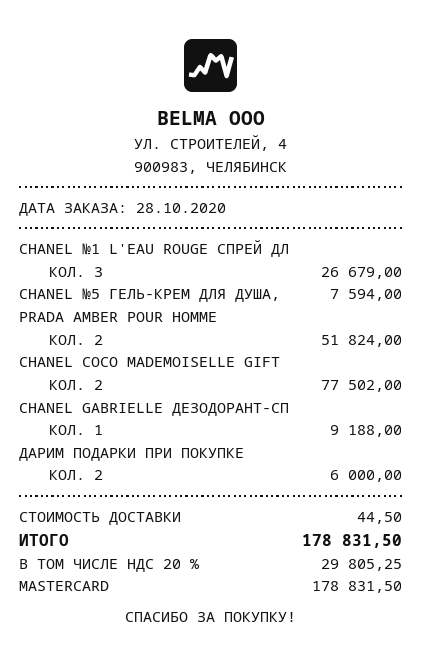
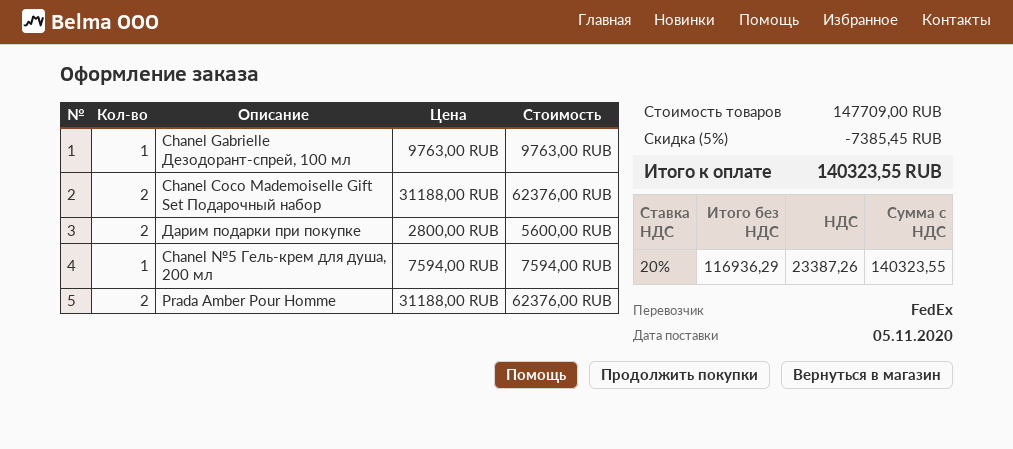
CHANEL №1 L'EAU ROUGE СПРЕЙ ДЛ: 3 for 26679.00 -> none
PRADA AMBER POUR HOMME: 2 for 51824.00 -> 2 for 62376.00
CHANEL COCO MADEMOISELLE GIFT: 2 for 77502.00 -> 2 for 62376.00
CHANEL GABRIELLE ДЕЗОДОРАНТ-СП: 1 for 9188.00 -> 1 for 9763.00
ДАРИМ ПОДАРКИ ПРИ ПОКУПКЕ: 2 for 6000.00 -> 2 for 5600.00
discount: none -> 5% = 7385.45
shipping: 44.50 -> none
tax: 20% = 29805.25 -> 20% = 23387.26
total: 178831.50 -> 140323.55

